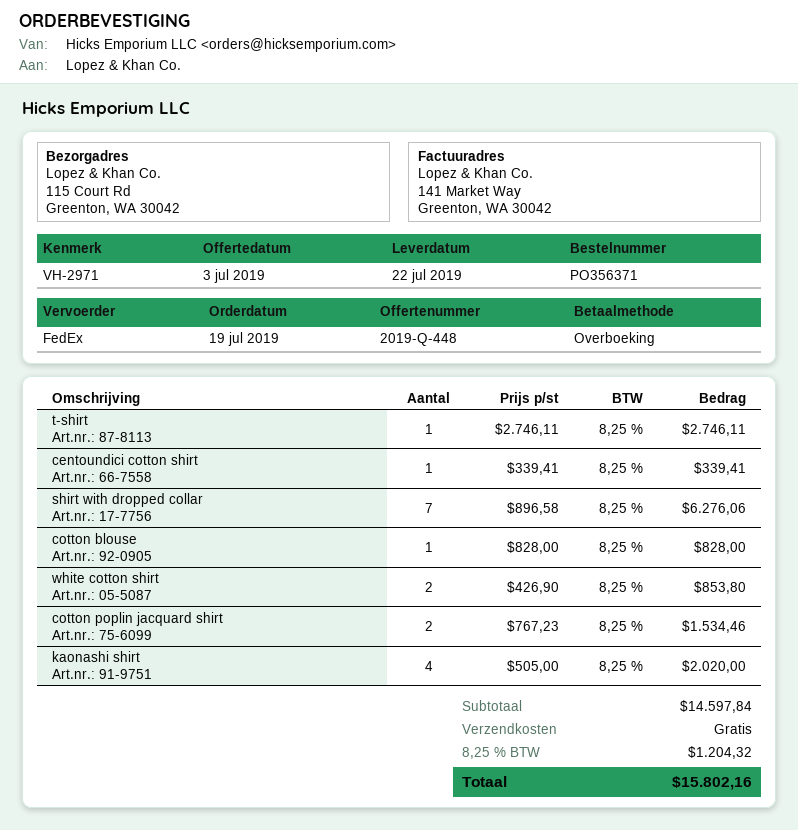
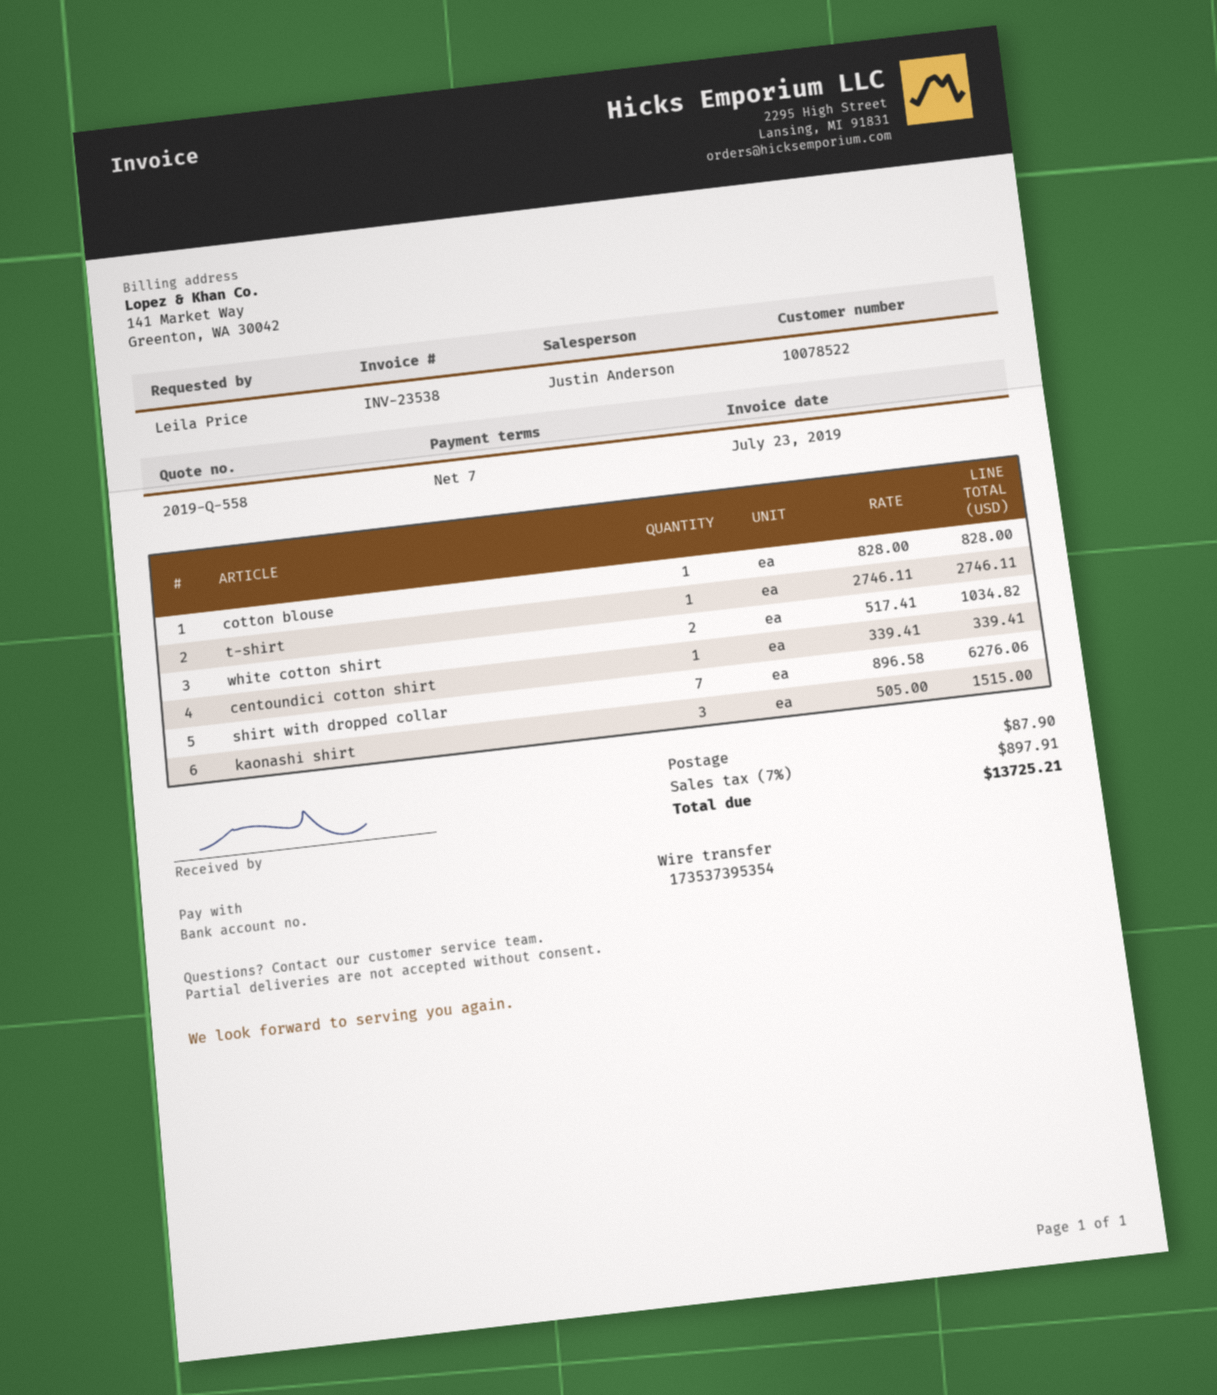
quote number: 2019-Q-448 -> 2019-Q-558
white cotton shirt: 2 x 426.90 = 853.80 -> 2 x 517.41 = 1034.82
cotton poplin jacquard shirt: 2 x 767.23 = 1534.46 -> none
kaonashi shirt: 4 x 505.00 = 2020.00 -> 3 x 505.00 = 1515.00
shipping: 0.00 -> 87.90
tax: 8.25% = 1204.32 -> 7% = 897.91
total: 15802.16 -> 13725.21

